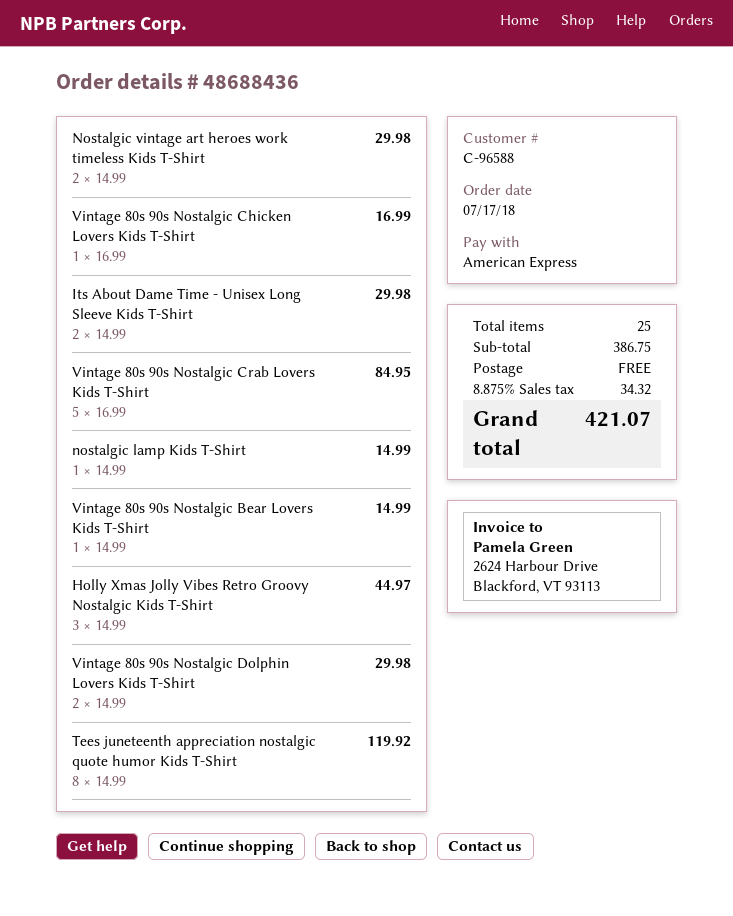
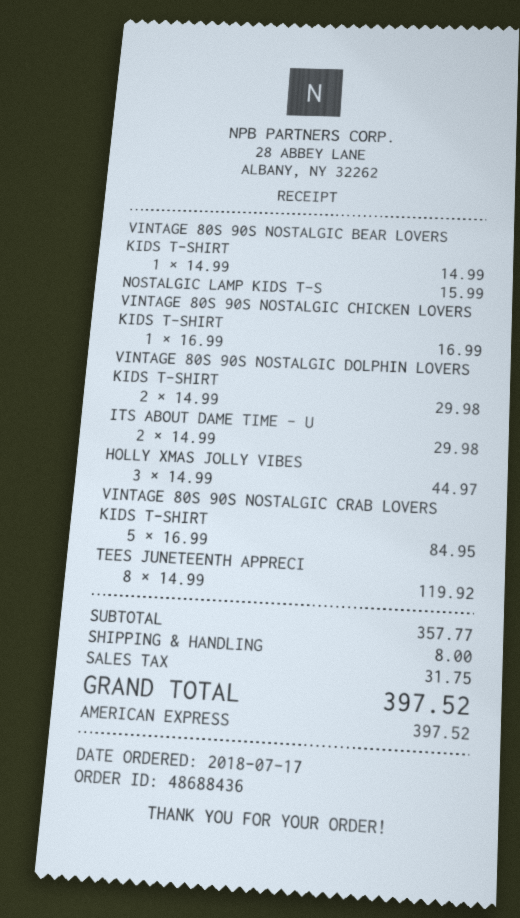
Nostalgic vintage art heroes work timeless Kids T-Shirt: 2 x 14.99 = 29.98 -> none
nostalgic lamp Kids T-Shirt: 1 x 14.99 = 14.99 -> 1 x 15.99 = 15.99
subtotal: 386.75 -> 357.77
shipping: 0.00 -> 8.00
tax: 34.32 -> 31.75
total: 421.07 -> 397.52

